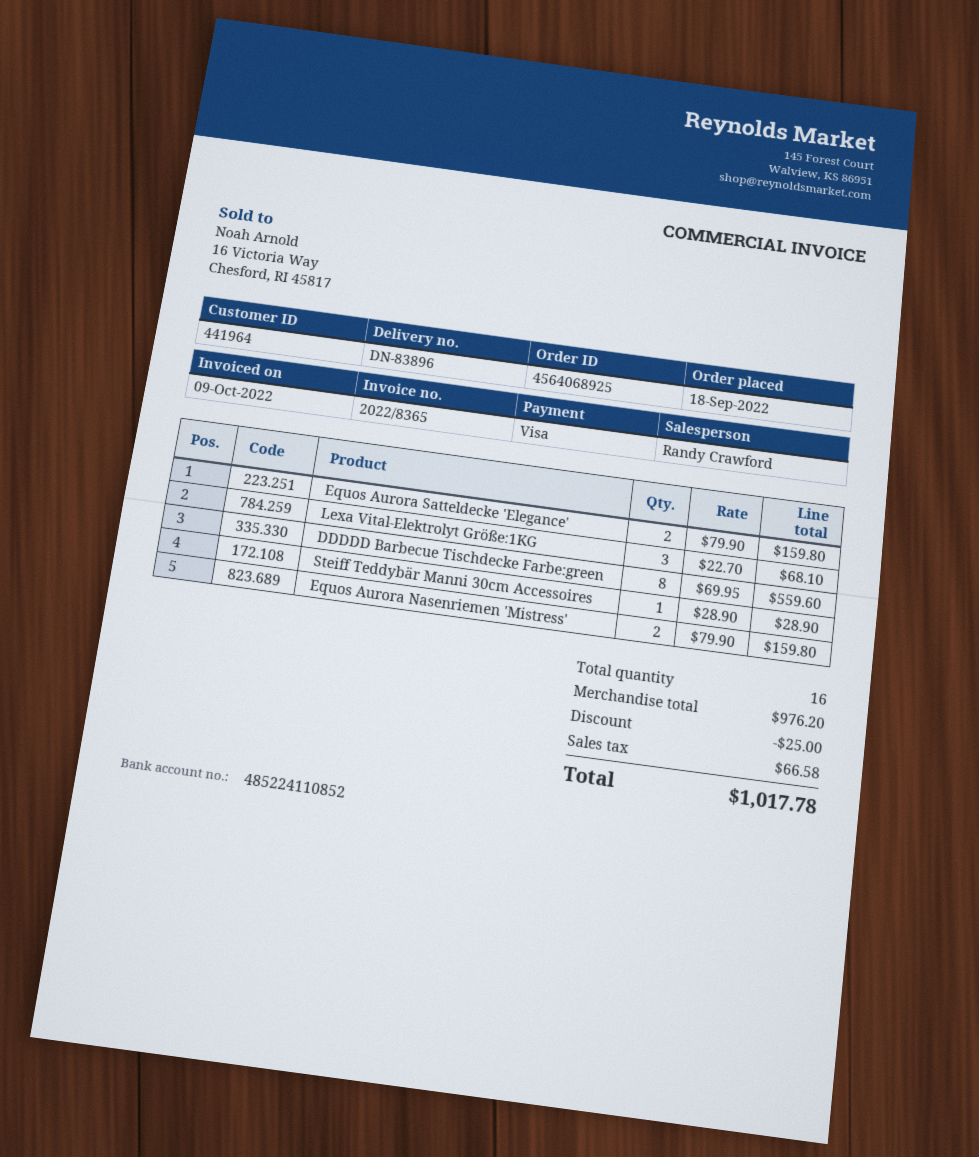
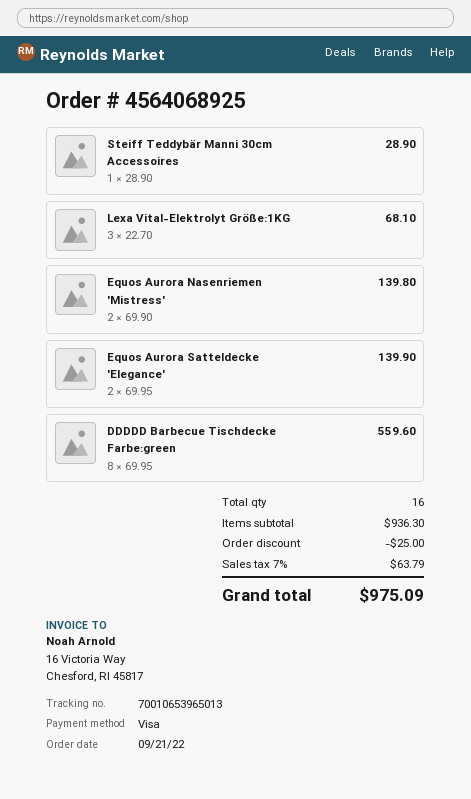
order date: 2022-09-18 -> 2022-09-21
Equos Aurora Satteldecke 'Elegance': 2 x 79.90 = 159.80 -> 2 x 69.95 = 139.90
Equos Aurora Nasenriemen 'Mistress': 2 x 79.90 = 159.80 -> 2 x 69.90 = 139.80
subtotal: 976.20 -> 936.30
tax: 66.58 -> 63.79
total: 1017.78 -> 975.09

